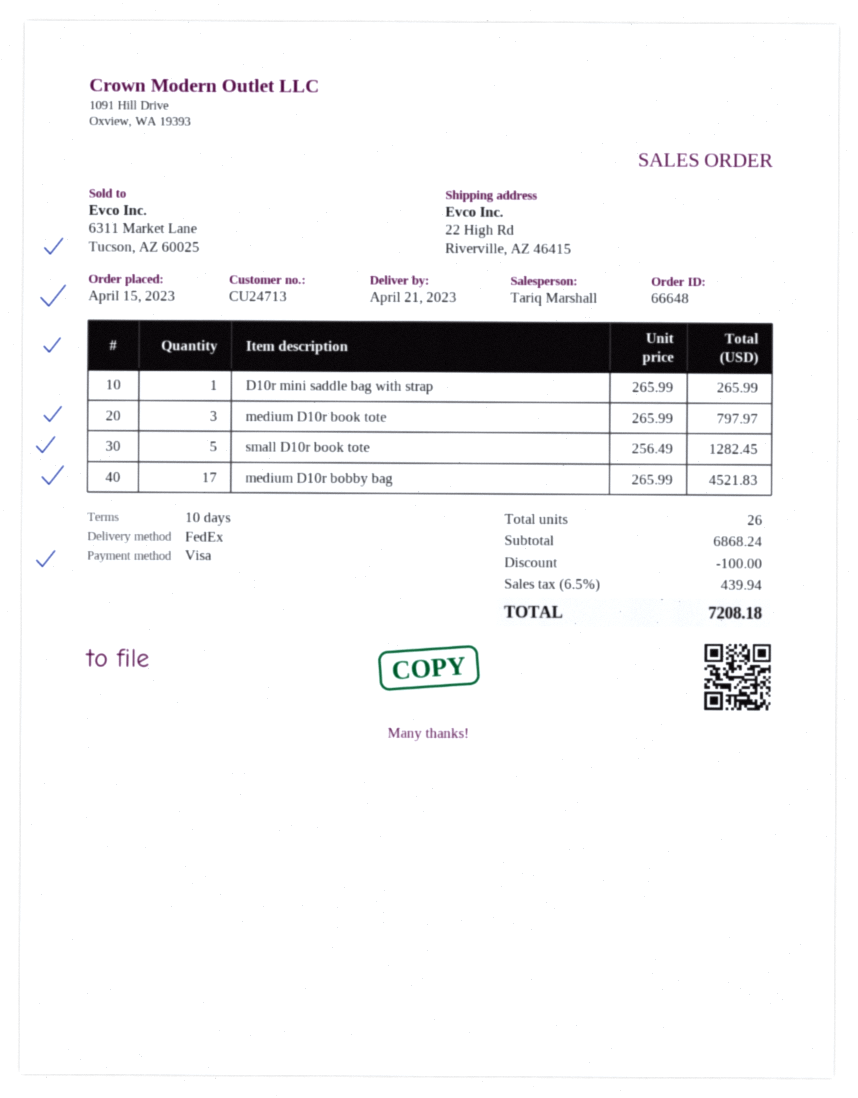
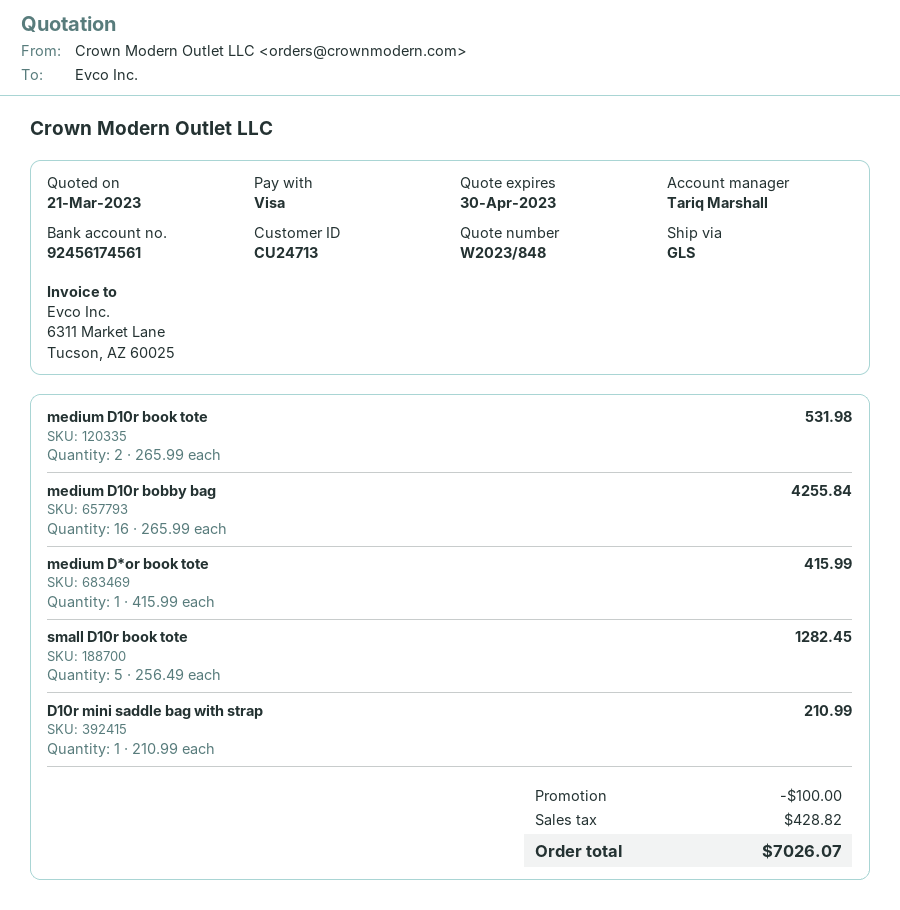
shipping method: FedEx -> GLS
D10r mini saddle bag with strap: 1 x 265.99 = 265.99 -> 1 x 210.99 = 210.99
medium D10r book tote: 3 x 265.99 = 797.97 -> 2 x 265.99 = 531.98
medium D10r bobby bag: 17 x 265.99 = 4521.83 -> 16 x 265.99 = 4255.84
medium D*or book tote: none -> 1 x 415.99 = 415.99
tax: 439.94 -> 428.82
total: 7208.18 -> 7026.07

